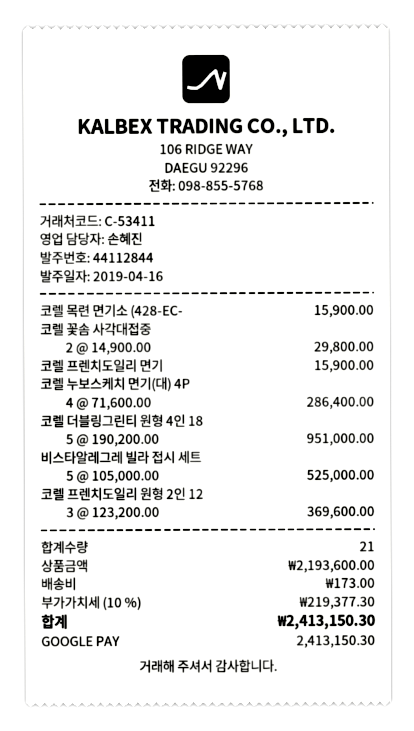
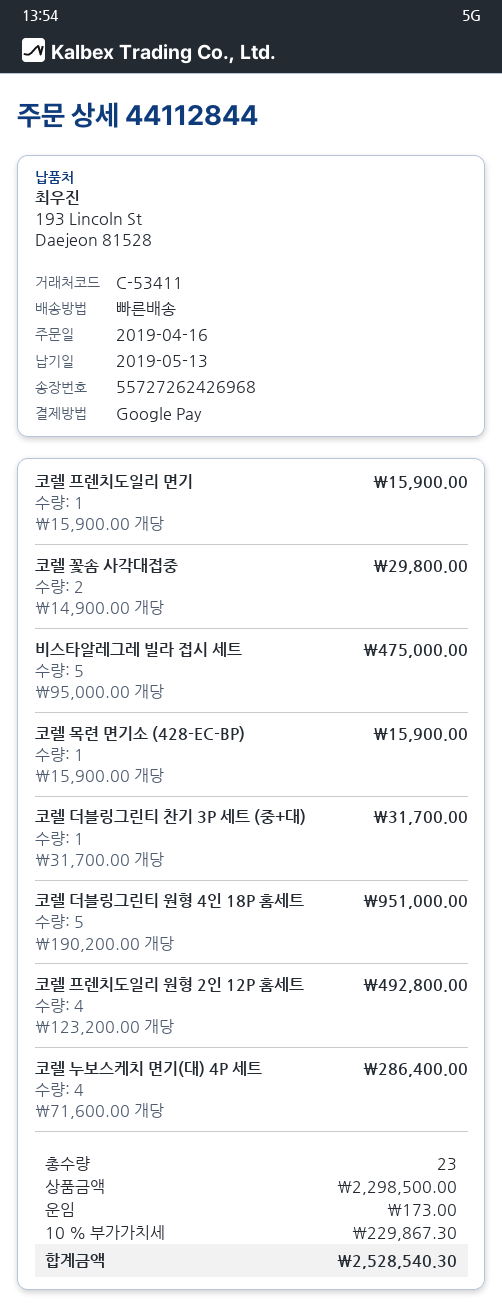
비스타알레그레 빌라 접시 세트: 5 x 105000.00 = 525000.00 -> 5 x 95000.00 = 475000.00
코렐 프렌치도일리 원형 2인 12: 3 x 123200.00 = 369600.00 -> 4 x 123200.00 = 492800.00
코렐 더블링그린티 찬기 3P 세트 (중+대): none -> 1 x 31700.00 = 31700.00
total quantity: 21 -> 23
subtotal: 2193600.00 -> 2298500.00
tax: 10% = 219377.30 -> 10% = 229867.30
total: 2413150.30 -> 2528540.30

